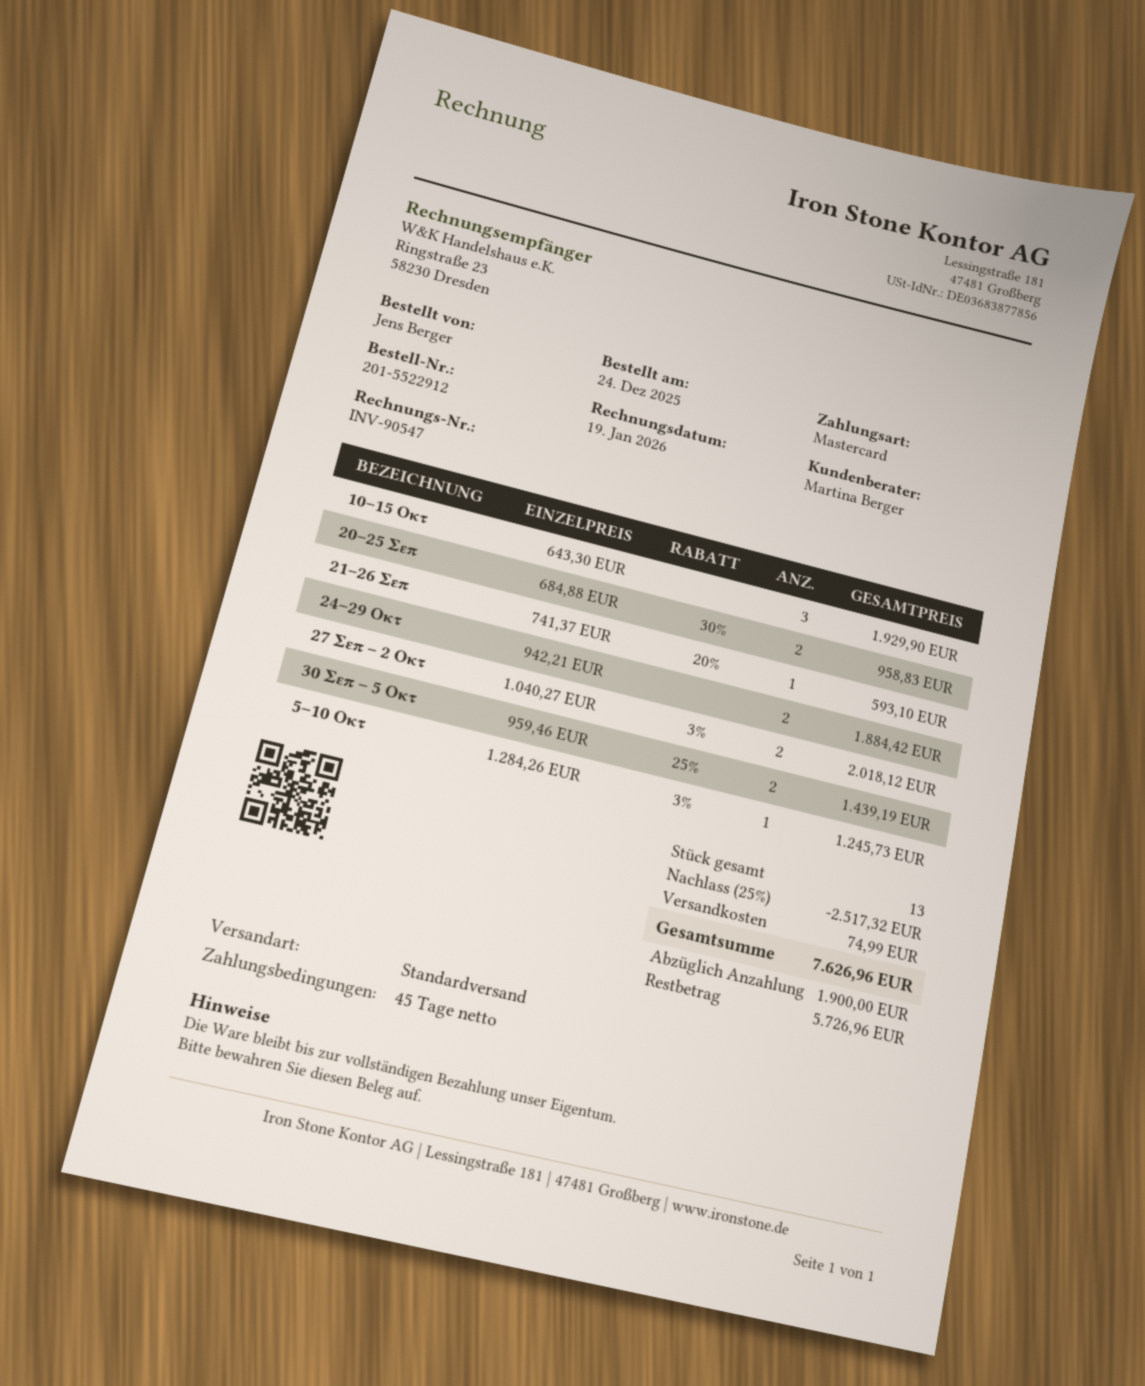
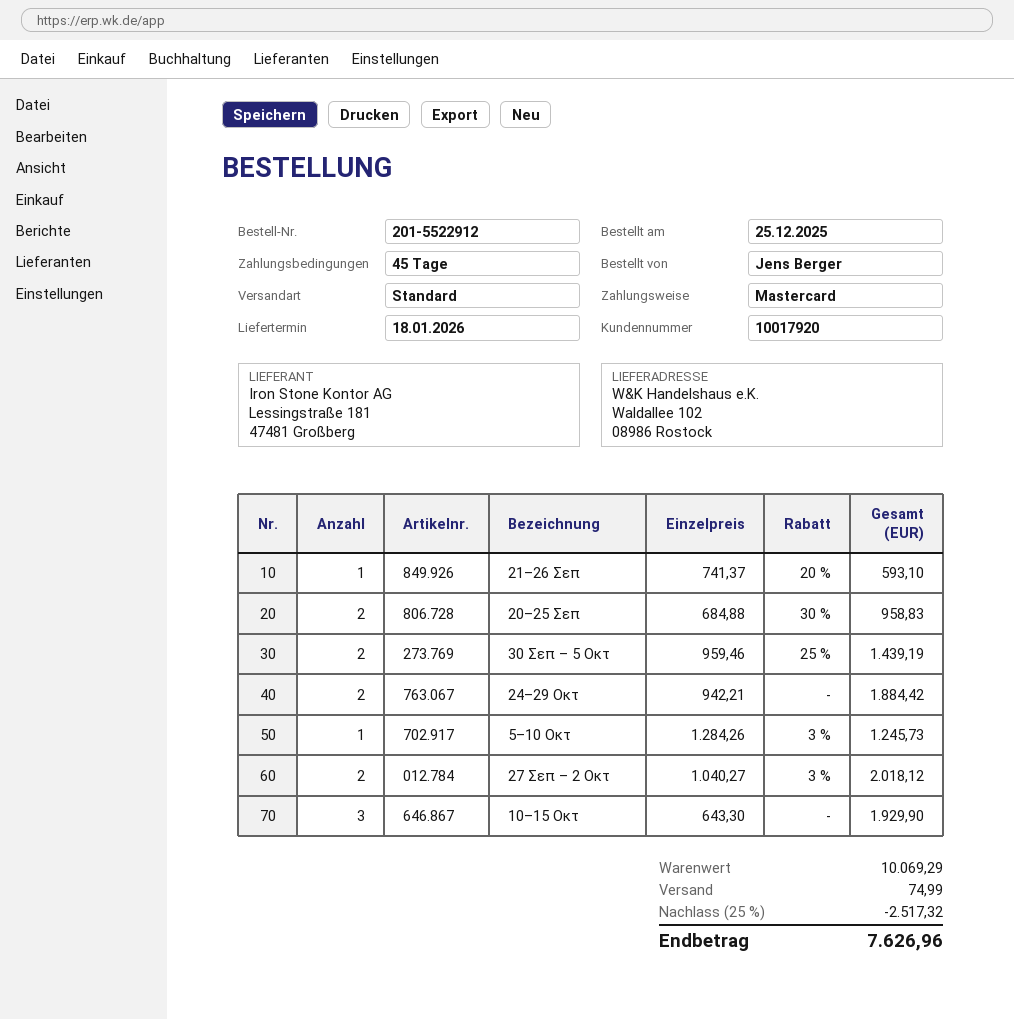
order date: 2025-12-24 -> 2025-12-25

